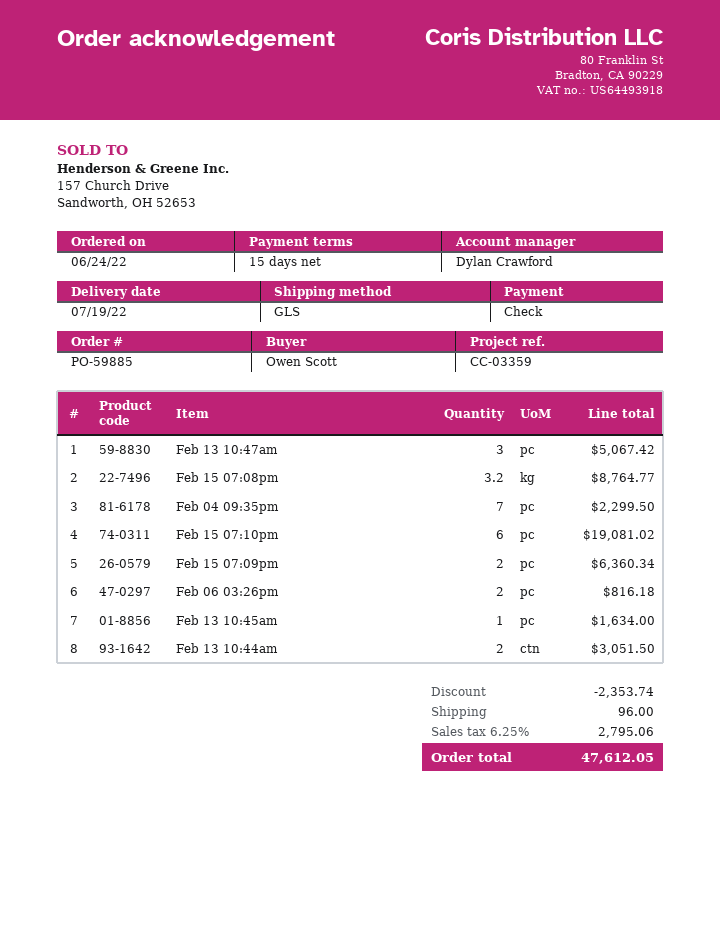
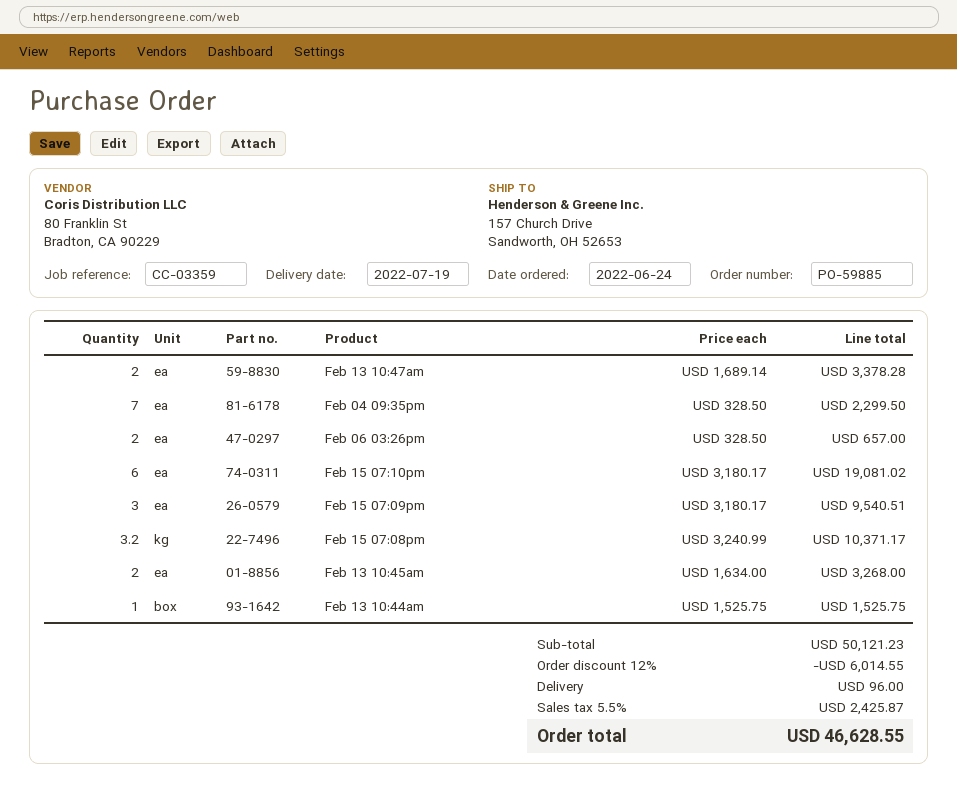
Feb 13 10:47am: 3 for 5067.42 -> 2 for 3378.28
Feb 15 07:08pm: 3.2 for 8764.77 -> 3.2 for 10371.17
Feb 15 07:09pm: 2 for 6360.34 -> 3 for 9540.51
Feb 06 03:26pm: 2 for 816.18 -> 2 for 657.00
Feb 13 10:45am: 1 for 1634.00 -> 2 for 3268.00
Feb 13 10:44am: 2 for 3051.50 -> 1 for 1525.75
discount: 2353.74 -> 6014.55
tax: 6.25% = 2795.06 -> 5.5% = 2425.87
total: 47612.05 -> 46628.55

